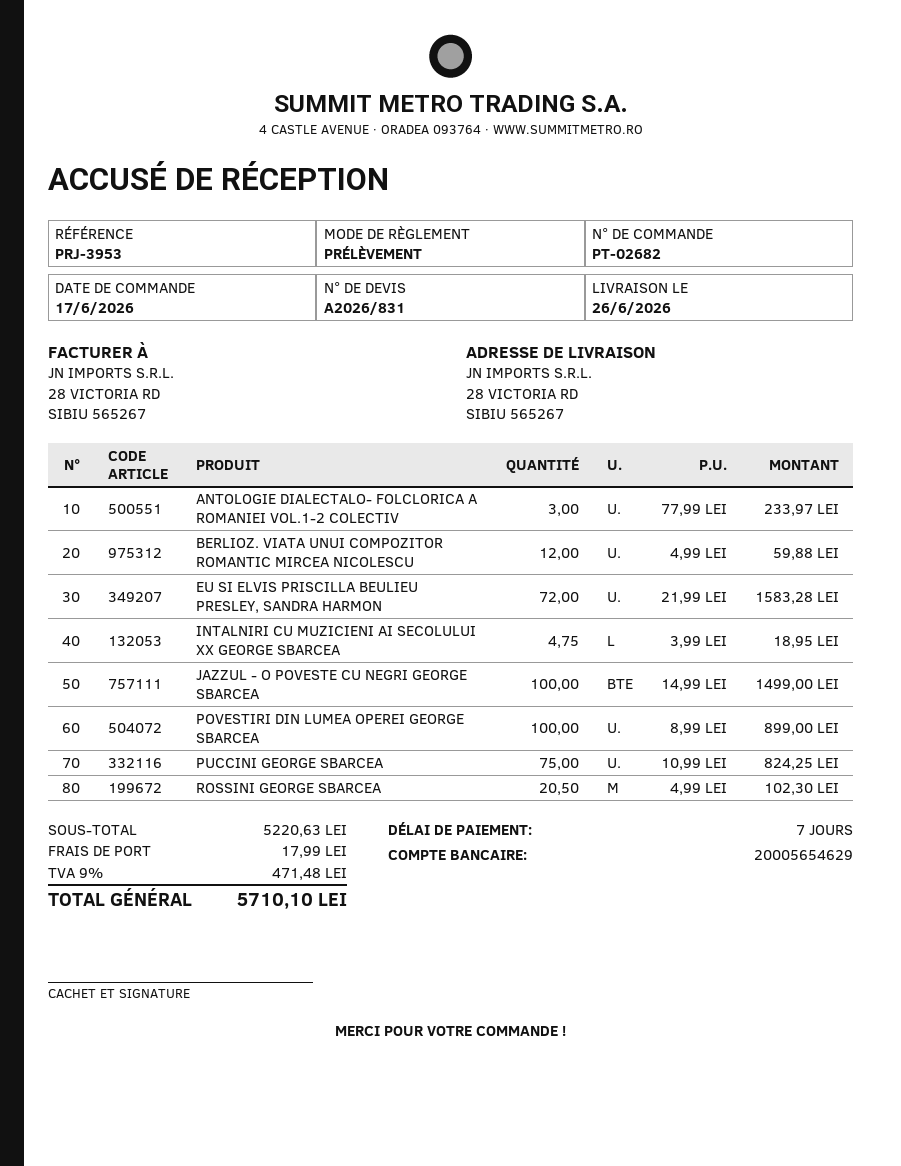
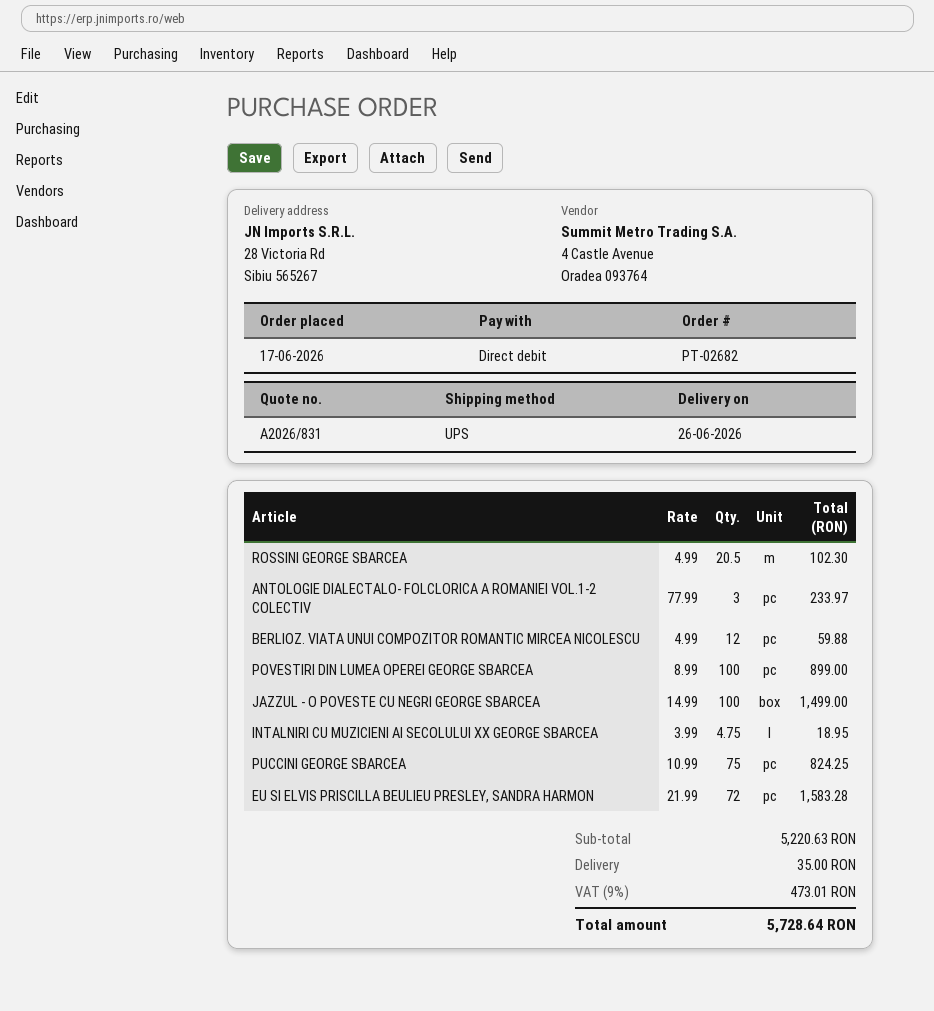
shipping: 17.99 -> 35.00
tax: 9% = 471.48 -> 9% = 473.01
total: 5710.10 -> 5728.64

